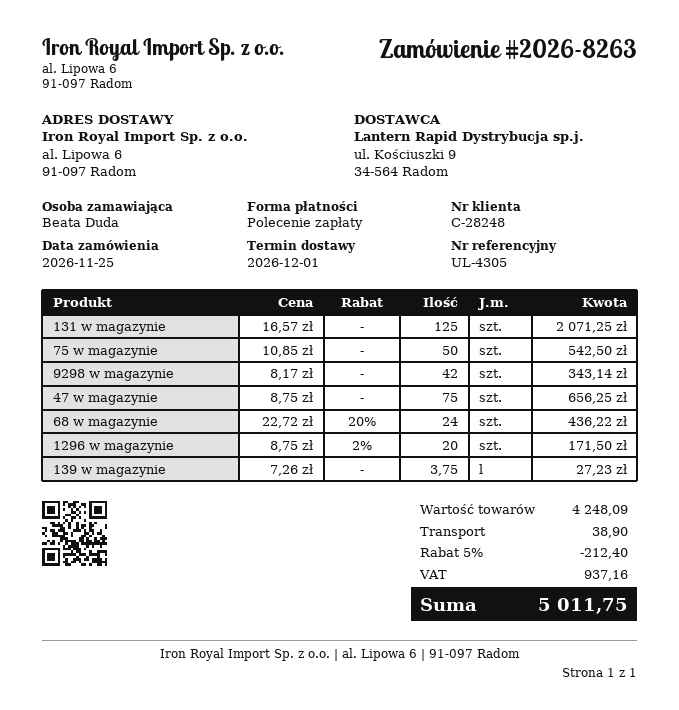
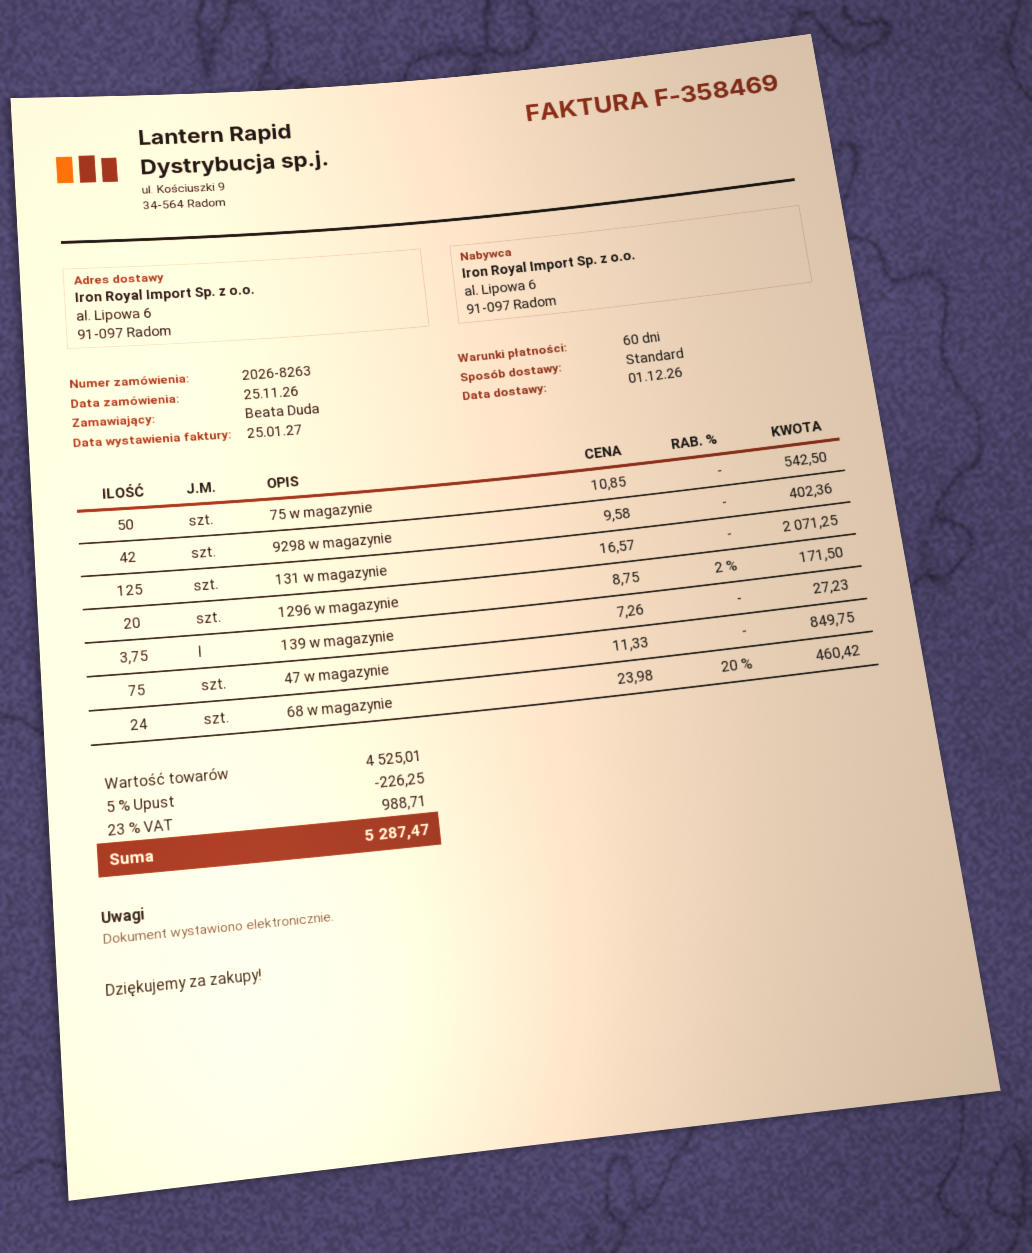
9298 w magazynie: 42 x 8.17 = 343.14 -> 42 x 9.58 = 402.36
47 w magazynie: 75 x 8.75 = 656.25 -> 75 x 11.33 = 849.75
68 w magazynie: 24 x 22.72 - 20% = 436.22 -> 24 x 23.98 - 20% = 460.42
subtotal: 4248.09 -> 4525.01
discount: 5% = 212.40 -> 5% = 226.25
shipping: 38.90 -> none
tax: 937.16 -> 988.71
total: 5011.75 -> 5287.47

